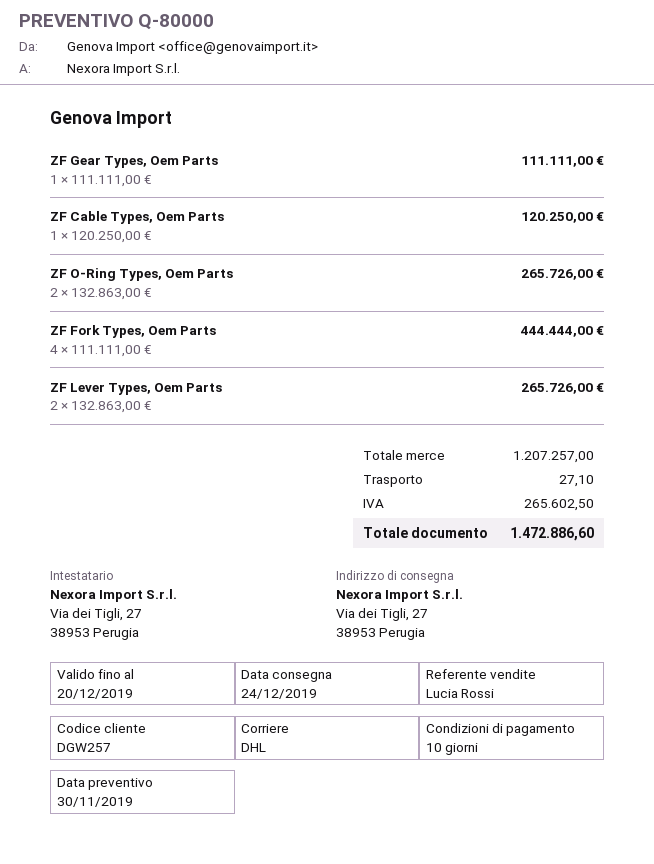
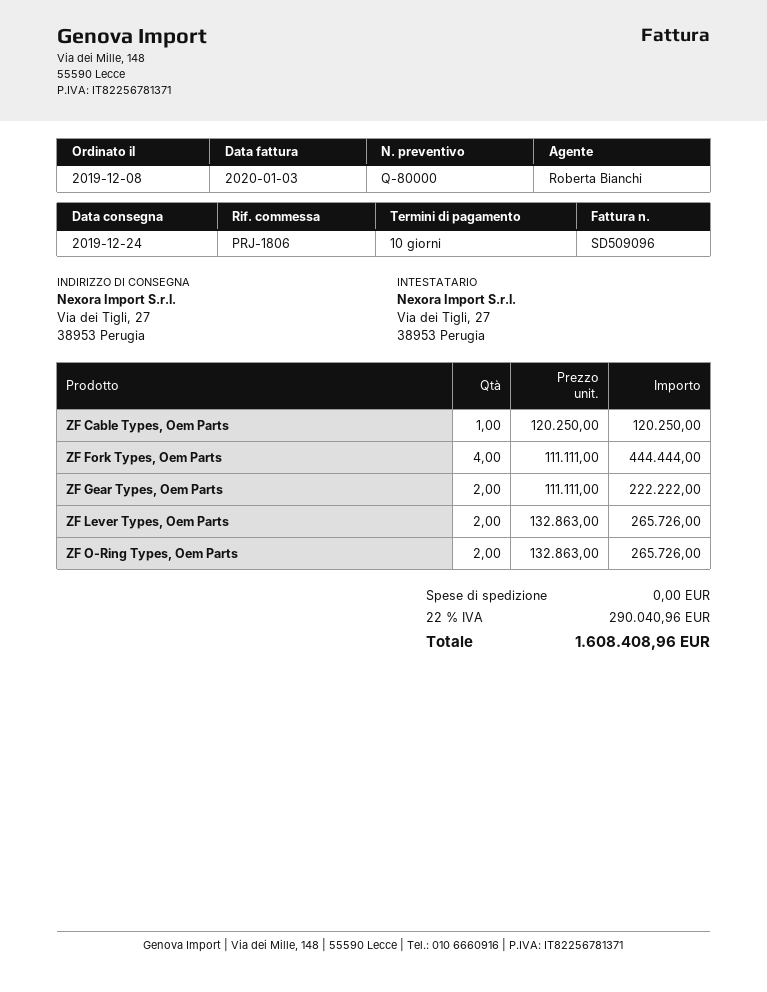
sales rep: Lucia Rossi -> Roberta Bianchi
ZF Gear Types, Oem Parts: 1 x 111111.00 = 111111.00 -> 2 x 111111.00 = 222222.00
shipping: 27.10 -> 0.00
tax: 265602.50 -> 290040.96
total: 1472886.60 -> 1608408.96

